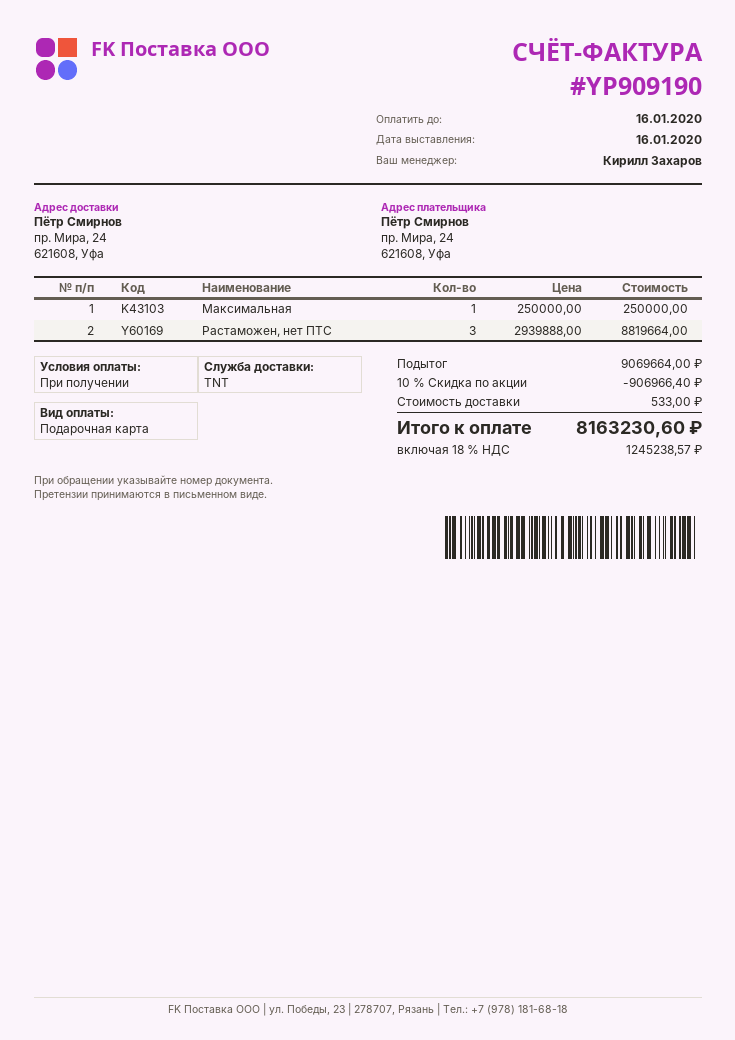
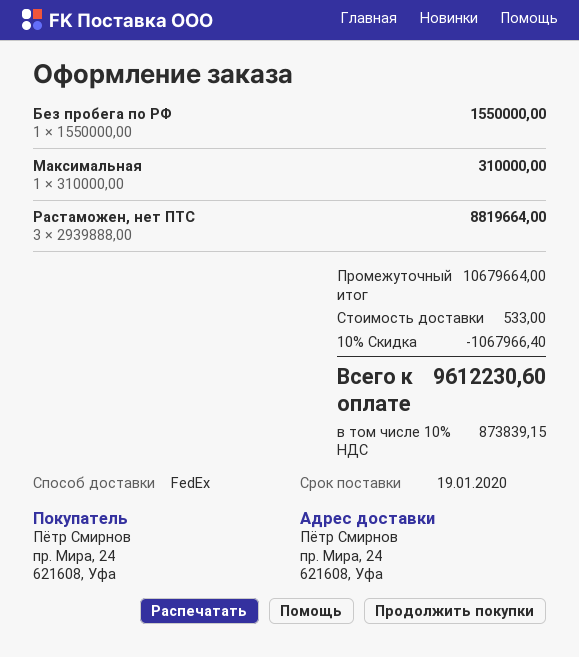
shipping method: TNT -> FedEx
Максимальная: 1 x 250000.00 = 250000.00 -> 1 x 310000.00 = 310000.00
Без пробега по РФ: none -> 1 x 1550000.00 = 1550000.00
subtotal: 9069664.00 -> 10679664.00
discount: 10% = 906966.40 -> 10% = 1067966.40
tax: 18% = 1245238.57 -> 10% = 873839.15
total: 8163230.60 -> 9612230.60

